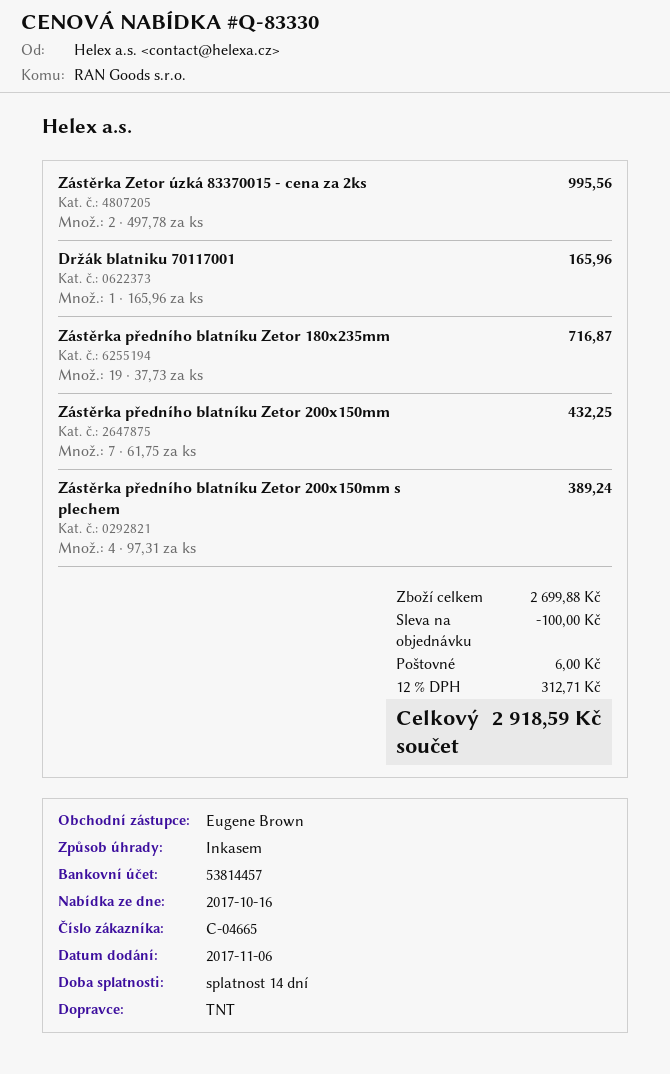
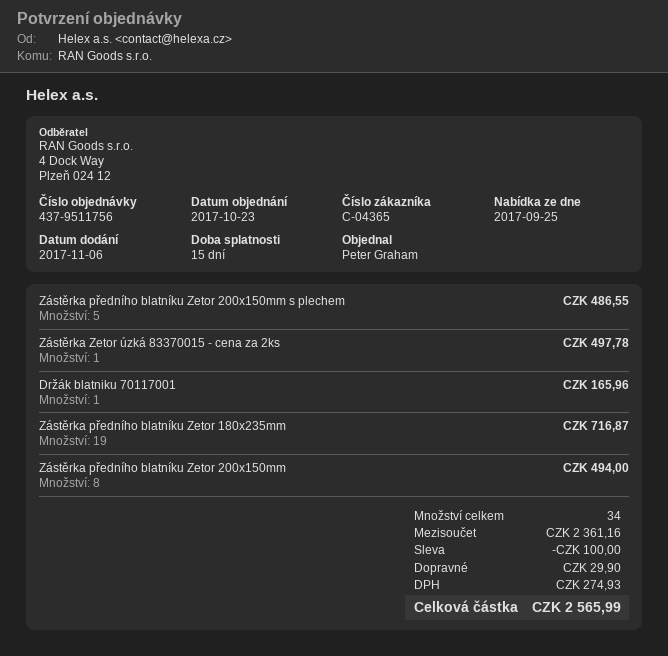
quote date: 2017-10-16 -> 2017-09-25
payment terms: 14 days -> 15 days
customer number: C-04665 -> C-04365
Zástěrka Zetor úzká 83370015 - cena za 2ks: 2 for 995.56 -> 1 for 497.78
Zástěrka předního blatníku Zetor 200x150mm: 7 for 432.25 -> 8 for 494.00
Zástěrka předního blatníku Zetor 200x150mm s plechem: 4 for 389.24 -> 5 for 486.55
subtotal: 2699.88 -> 2361.16
shipping: 6.00 -> 29.90
tax: 312.71 -> 274.93
total: 2918.59 -> 2565.99

